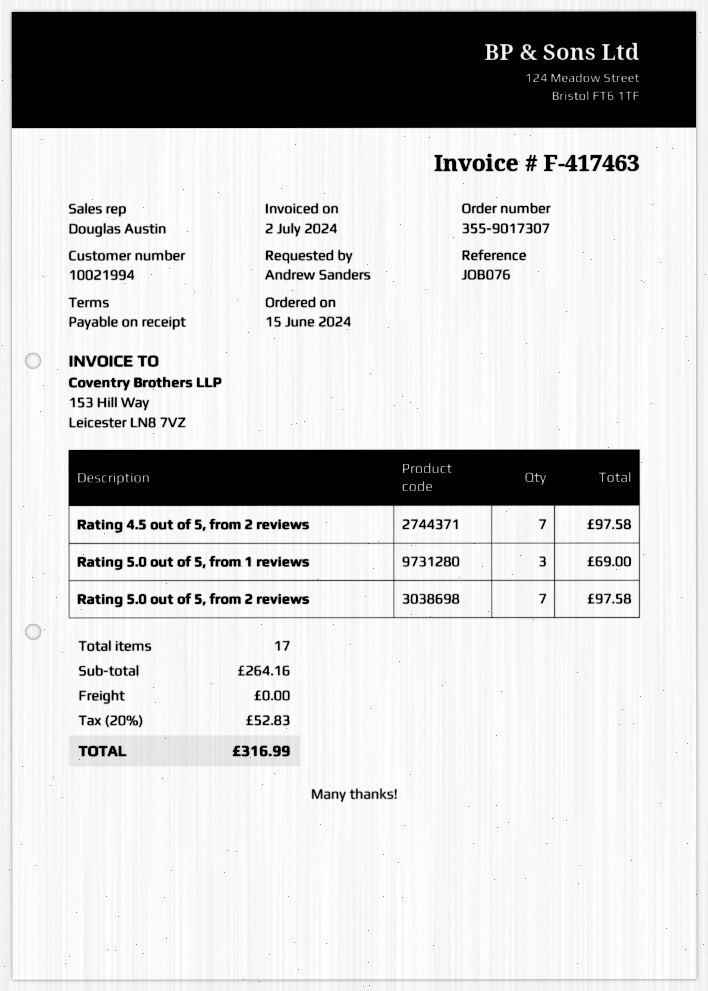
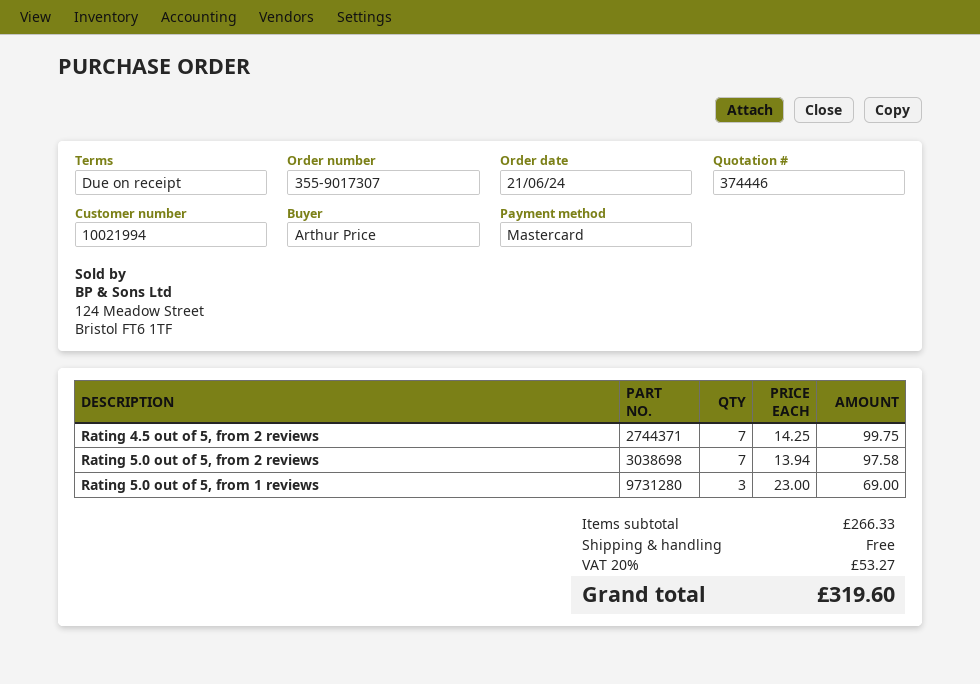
order date: 2024-06-15 -> 2024-06-21
ordered by: Andrew Sanders -> Arthur Price
Rating 4.5 out of 5, from 2 reviews: 7 for 97.58 -> 7 for 99.75
subtotal: 264.16 -> 266.33
tax: 20% = 52.83 -> 20% = 53.27
total: 316.99 -> 319.60

